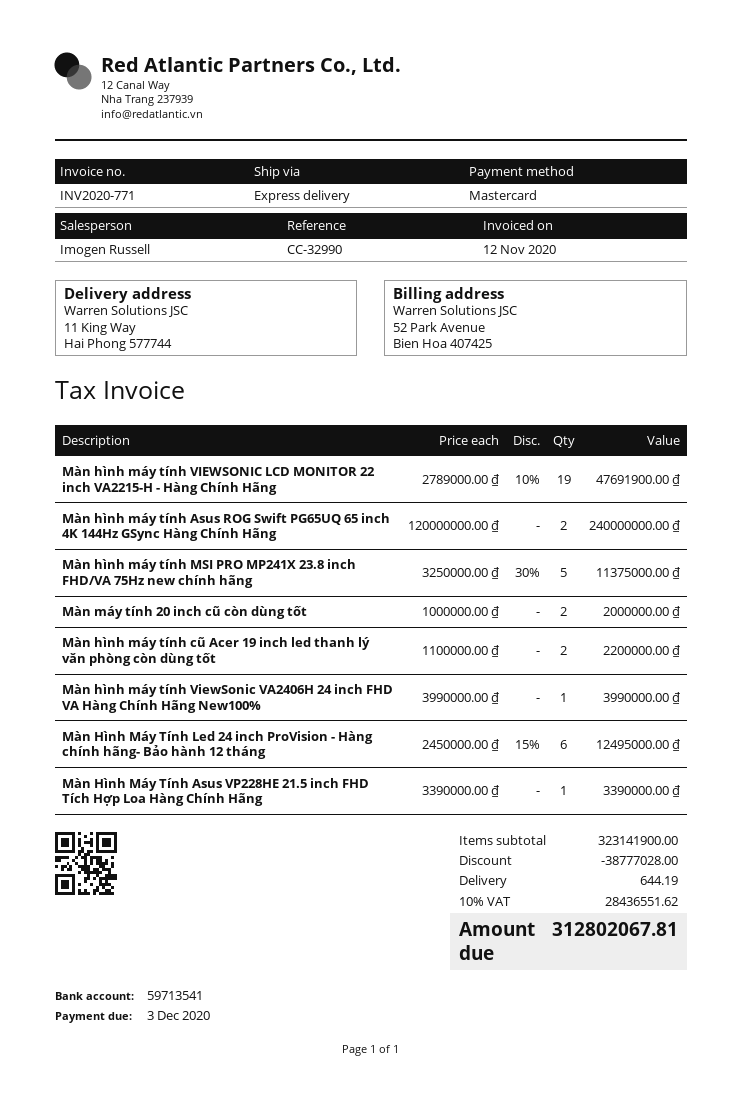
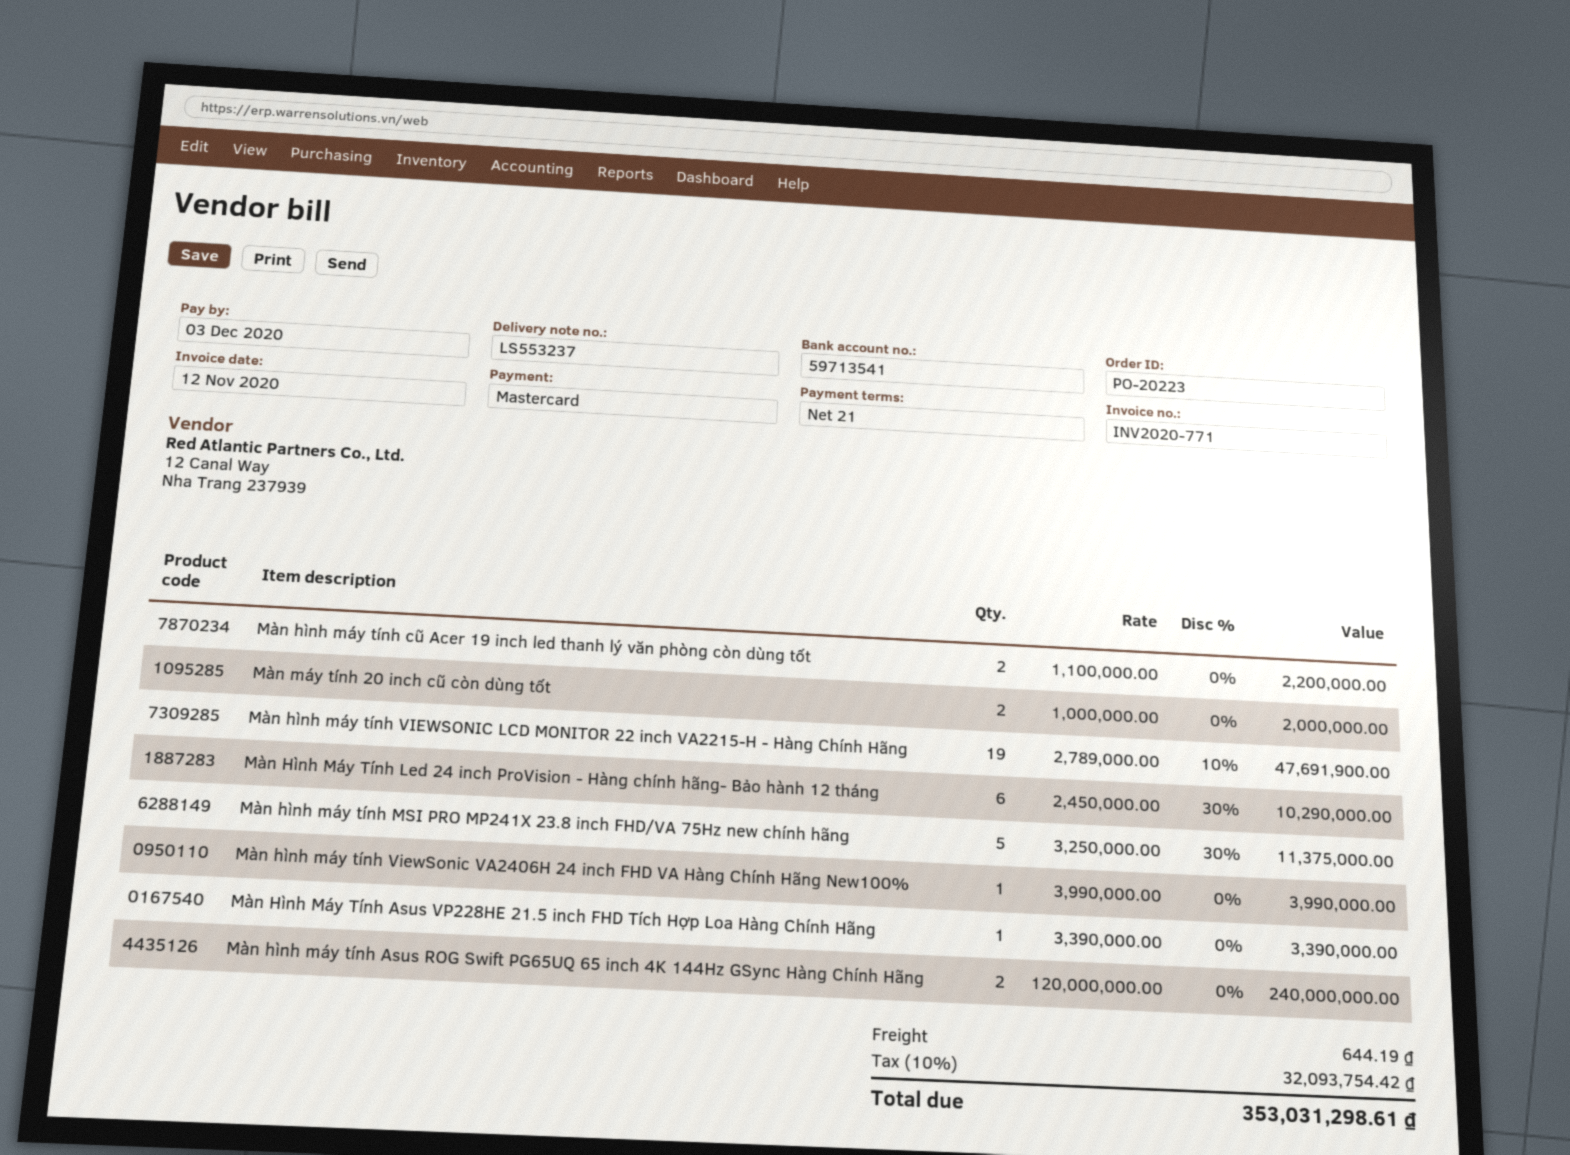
Màn Hình Máy Tính Led 24 inch ProVision - Hàng chính hãng- Bảo hành 12 tháng: 6 x 2450000.00 - 15% = 12495000.00 -> 6 x 2450000.00 - 30% = 10290000.00
discount: 38777028.00 -> none
tax: 10% = 28436551.62 -> 10% = 32093754.42
total: 312802067.81 -> 353031298.61

